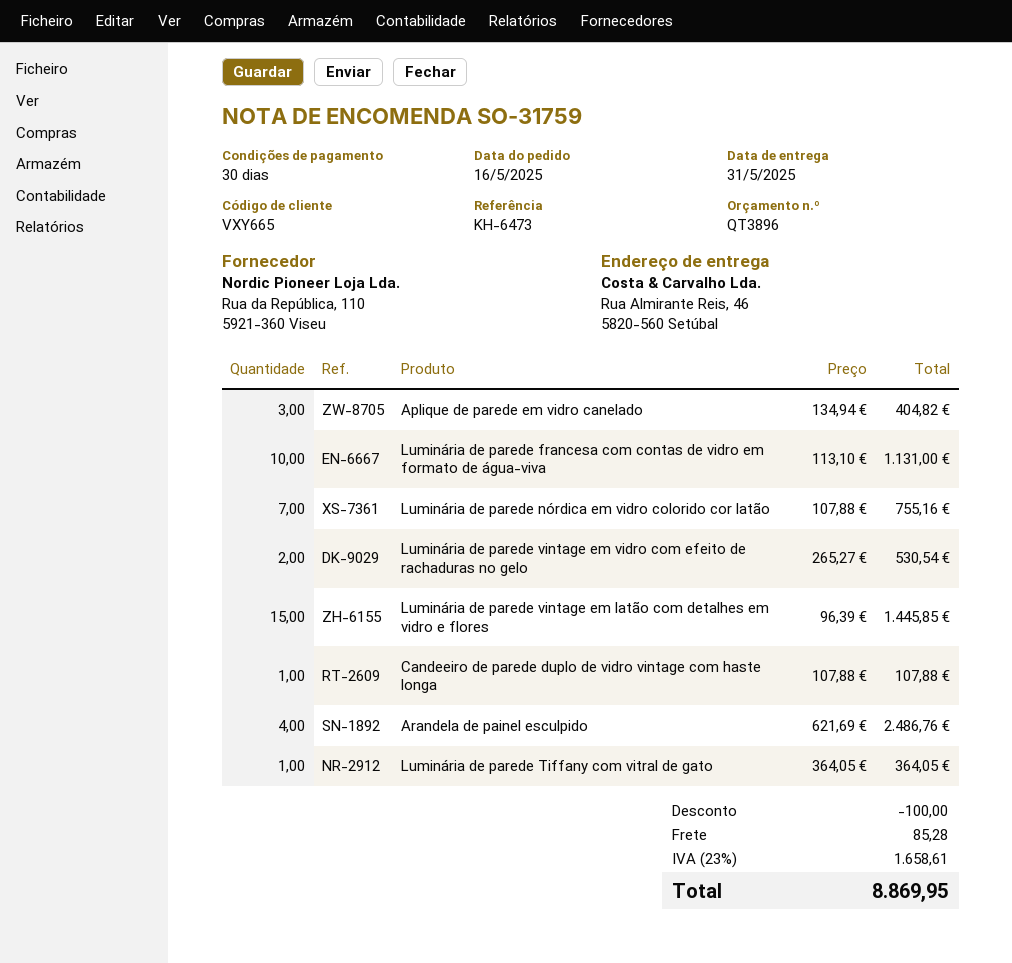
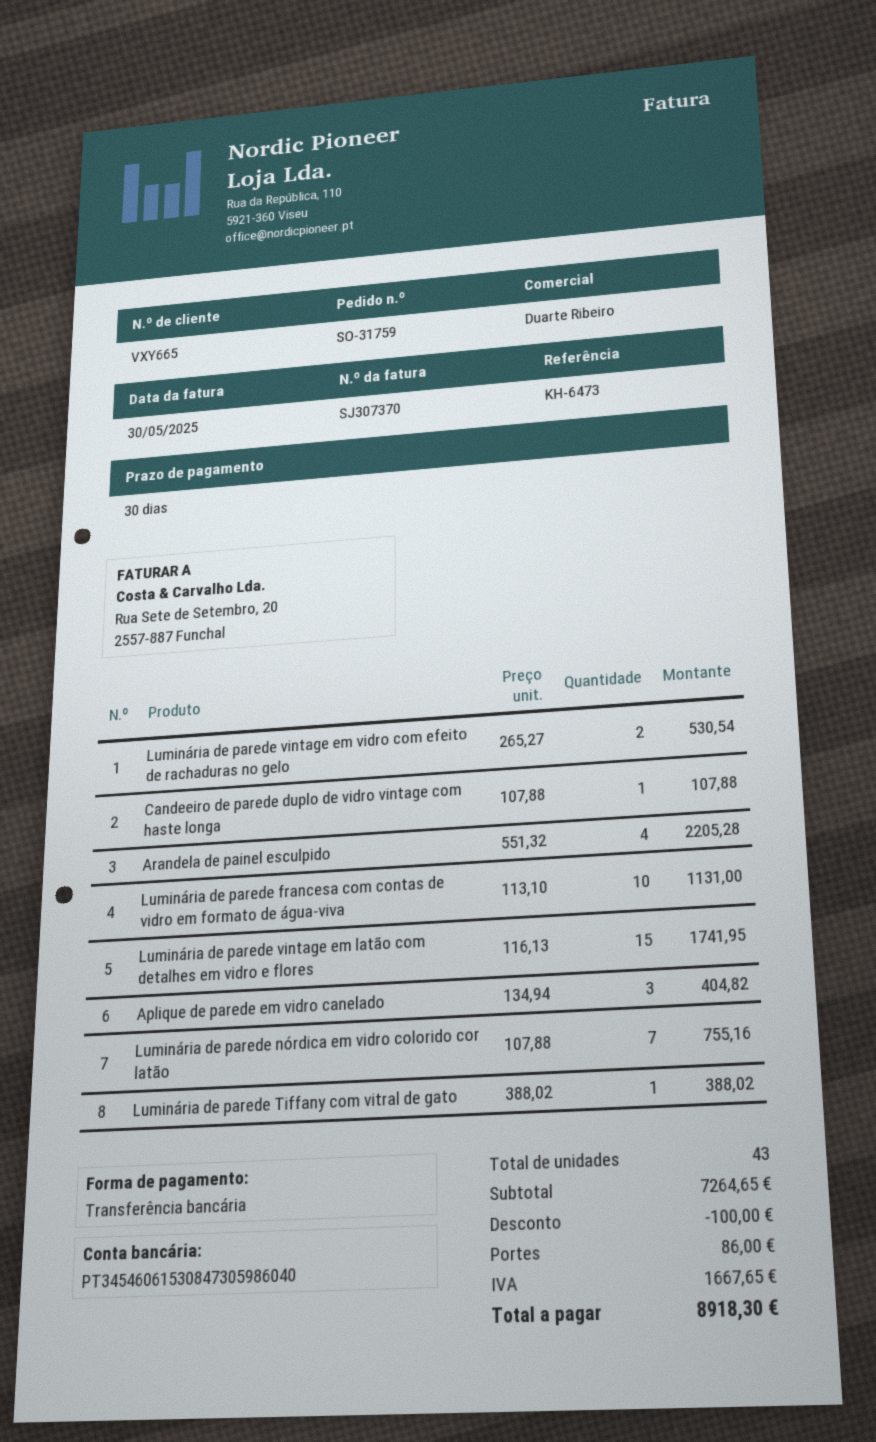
Luminária de parede vintage em latão com detalhes em vidro e flores: 15 x 96.39 = 1445.85 -> 15 x 116.13 = 1741.95
Arandela de painel esculpido: 4 x 621.69 = 2486.76 -> 4 x 551.32 = 2205.28
Luminária de parede Tiffany com vitral de gato: 1 x 364.05 = 364.05 -> 1 x 388.02 = 388.02
shipping: 85.28 -> 86.00
tax: 1658.61 -> 1667.65
total: 8869.95 -> 8918.30

